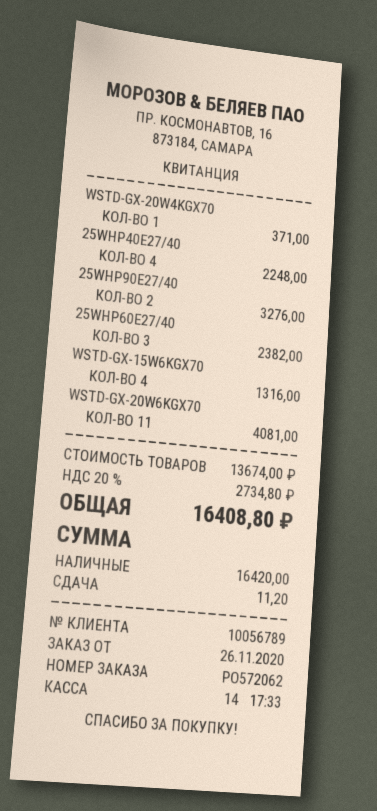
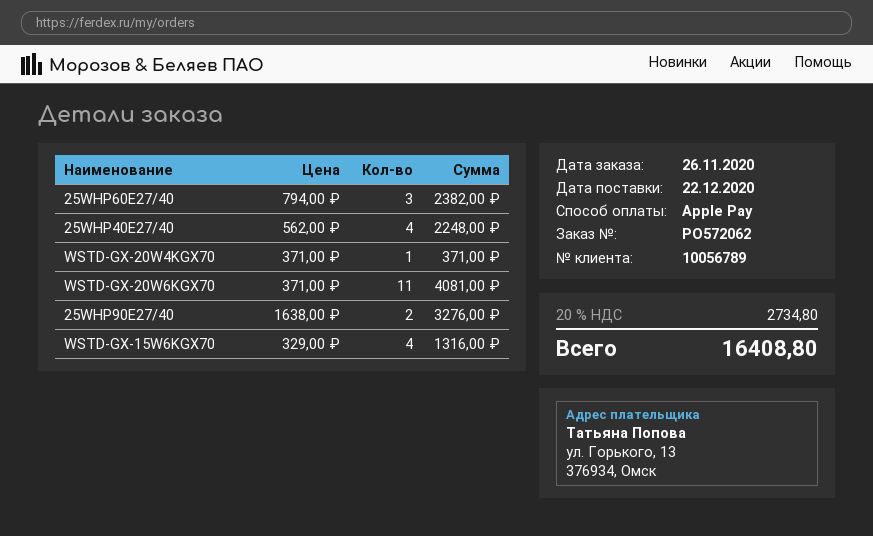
payment method: cash -> Apple Pay

